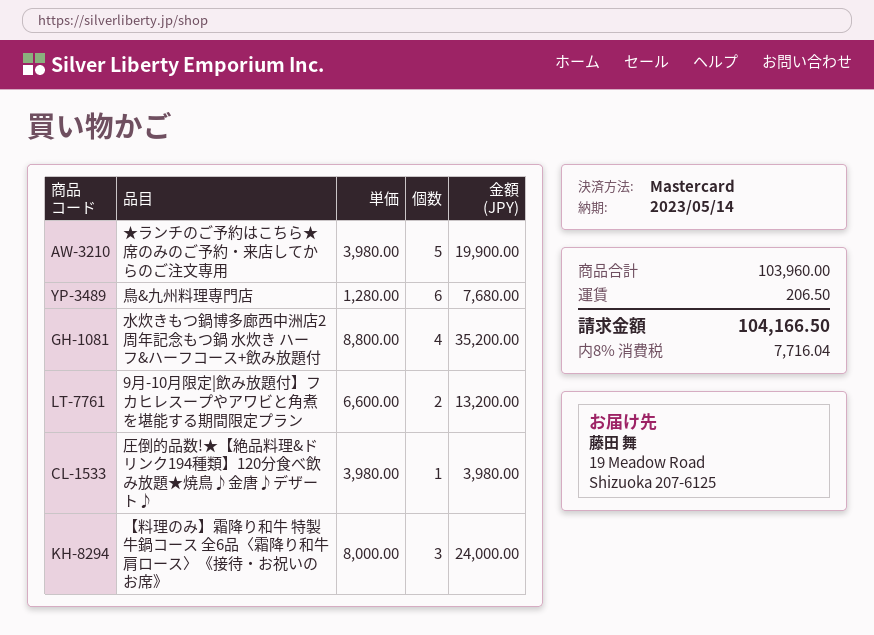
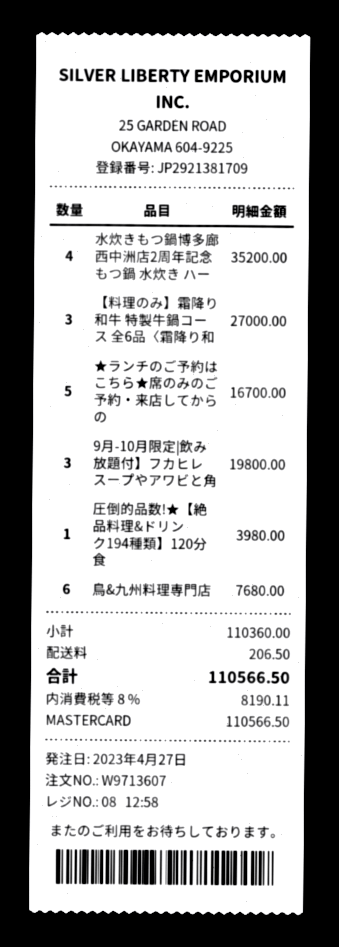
★ランチのご予約はこちら★席のみのご予約・来店してからのご注文専用: 5 for 19900.00 -> 5 for 16700.00
9月-10月限定|飲み放題付】フカヒレスープやアワビと角煮を堪能する期間限定プラン: 2 for 13200.00 -> 3 for 19800.00
【料理のみ】霜降り和牛 特製牛鍋コース 全6品〈霜降り和牛肩ロース〉《接待・お祝いのお席》: 3 for 24000.00 -> 3 for 27000.00
subtotal: 103960.00 -> 110360.00
tax: 8% = 7716.04 -> 8% = 8190.11
total: 104166.50 -> 110566.50

